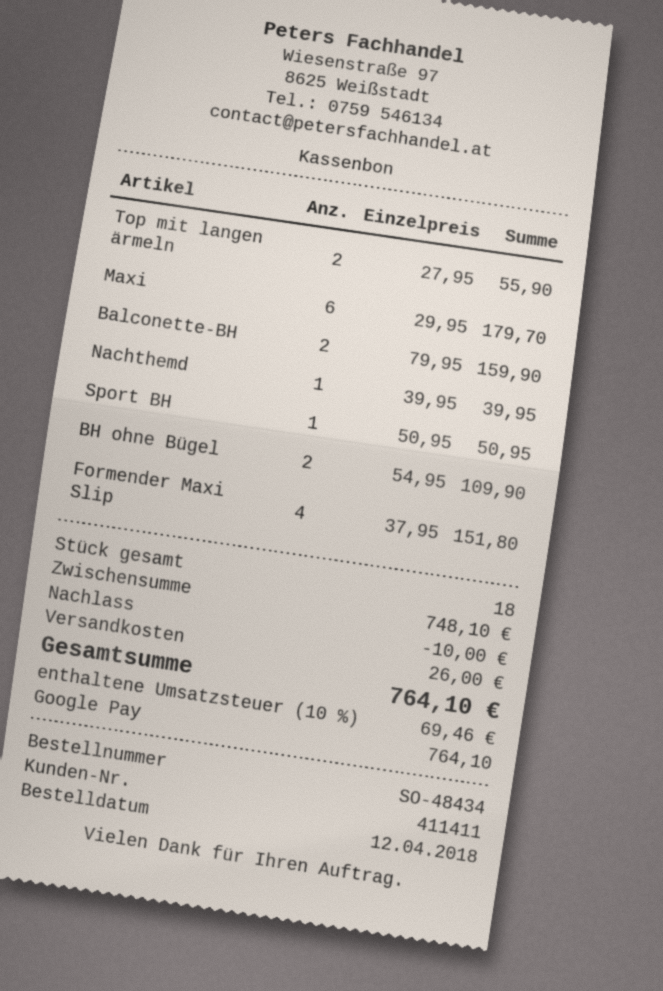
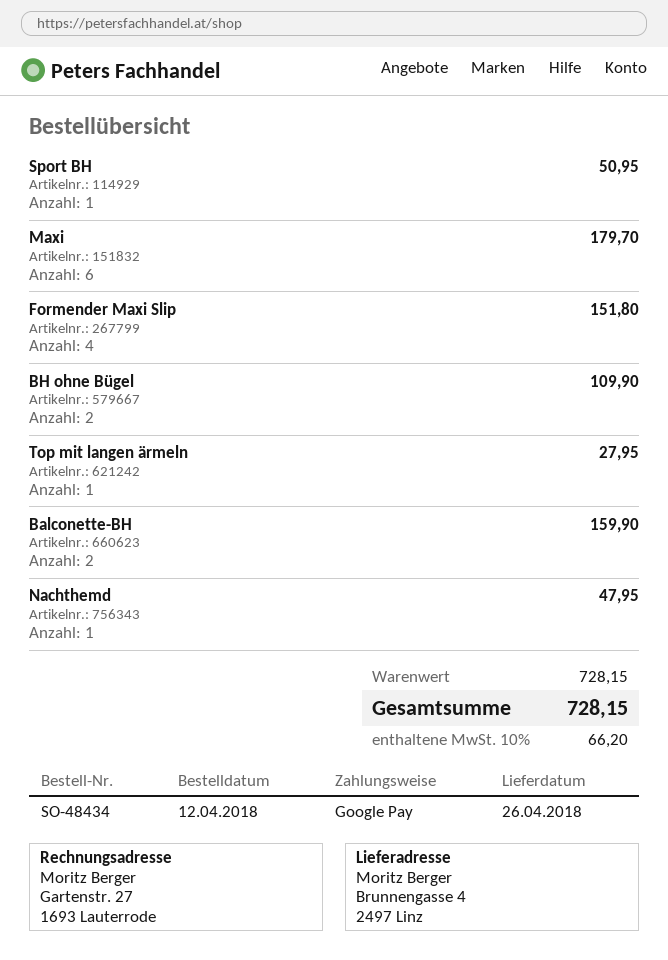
Top mit langen ärmeln: 2 for 55.90 -> 1 for 27.95
Nachthemd: 1 for 39.95 -> 1 for 47.95
subtotal: 748.10 -> 728.15
discount: 10.00 -> none
shipping: 26.00 -> none
tax: 10% = 69.46 -> 10% = 66.20
total: 764.10 -> 728.15

